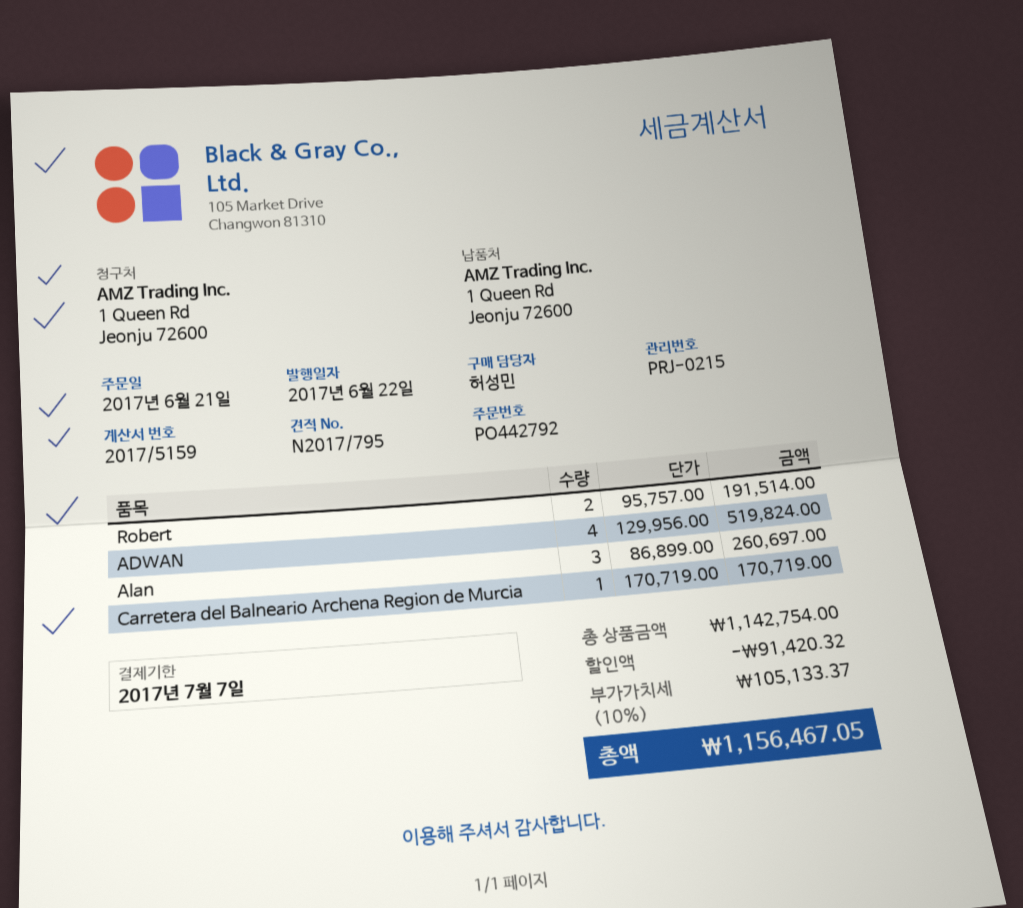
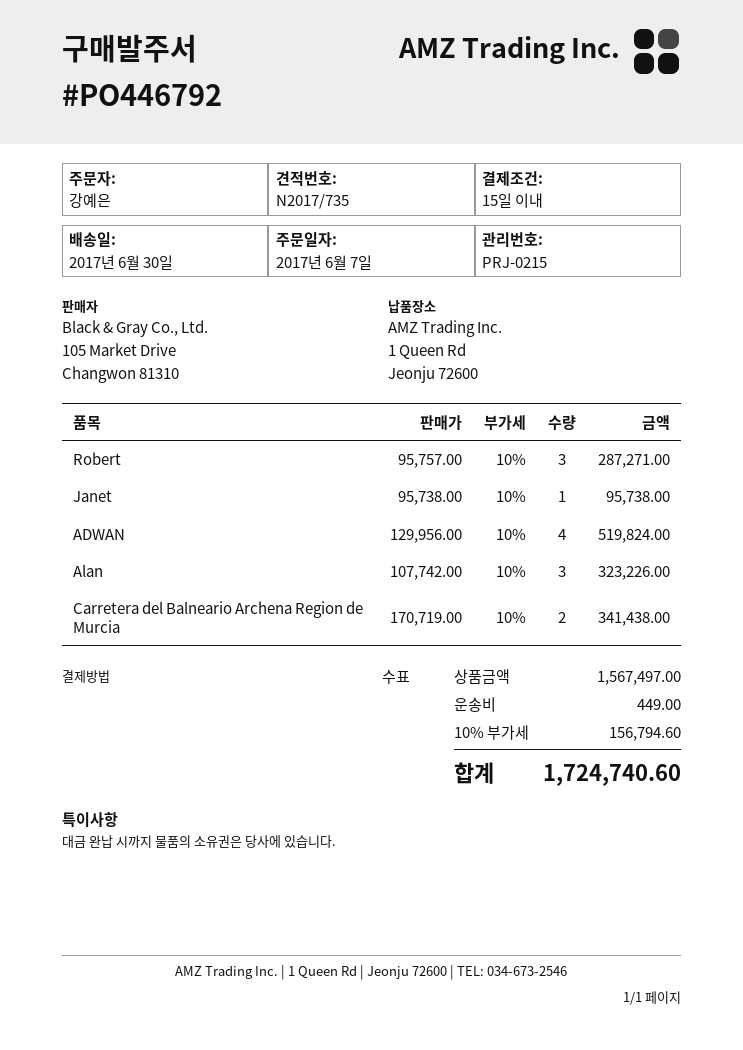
quote number: N2017/795 -> N2017/735
order number: PO442792 -> PO446792
order date: 2017-06-21 -> 2017-06-07
ordered by: 허성민 -> 강예은
Robert: 2 x 95757.00 = 191514.00 -> 3 x 95757.00 = 287271.00
Alan: 3 x 86899.00 = 260697.00 -> 3 x 107742.00 = 323226.00
Carretera del Balneario Archena Region de Murcia: 1 x 170719.00 = 170719.00 -> 2 x 170719.00 = 341438.00
Janet: none -> 1 x 95738.00 = 95738.00
subtotal: 1142754.00 -> 1567497.00
discount: 91420.32 -> none
shipping: none -> 449.00
tax: 10% = 105133.37 -> 10% = 156794.60
total: 1156467.05 -> 1724740.60

